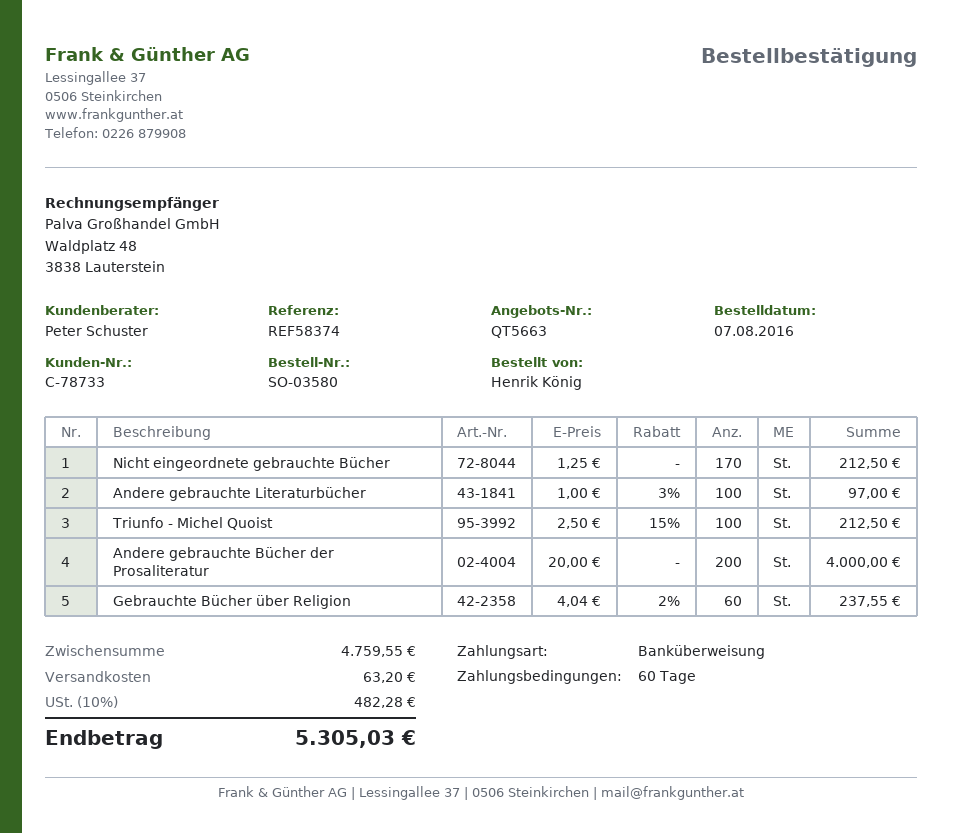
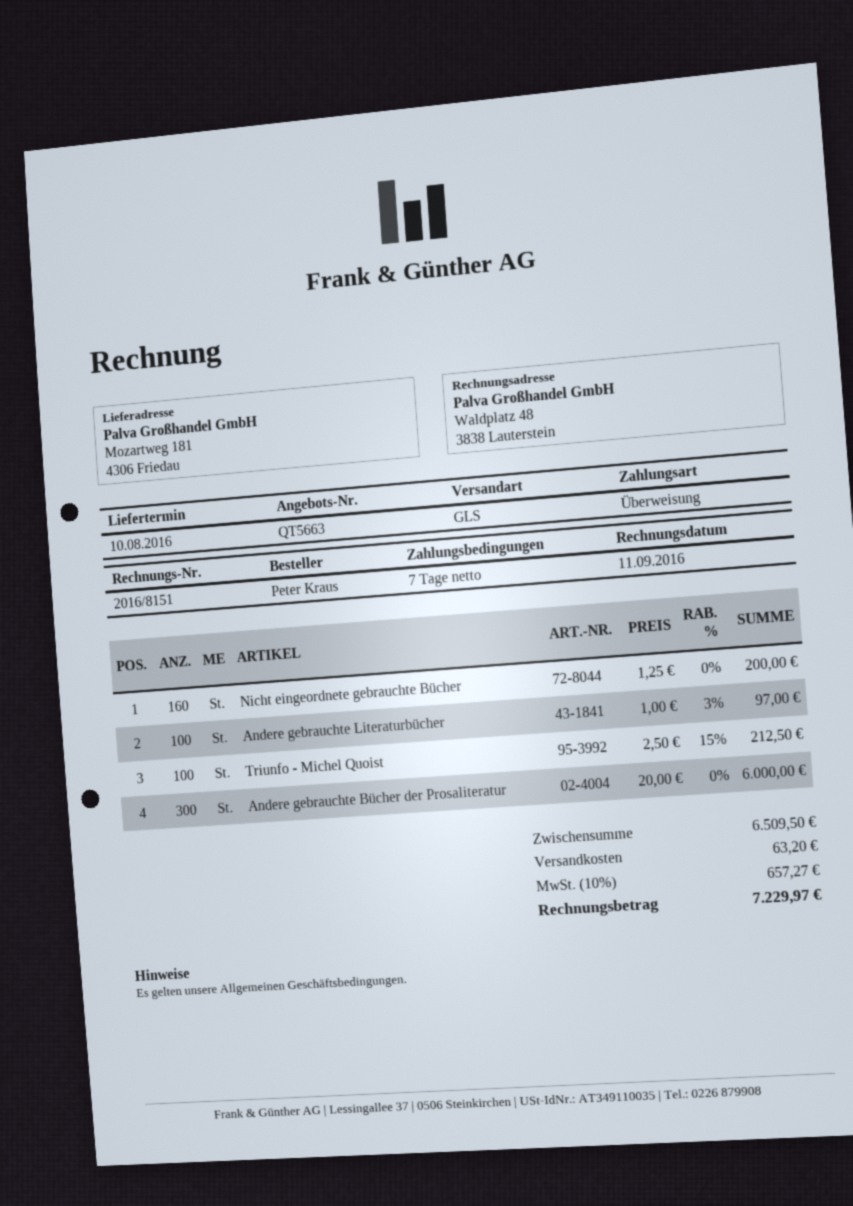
payment terms: 60 days -> 7 days
ordered by: Henrik König -> Peter Kraus
Nicht eingeordnete gebrauchte Bücher: 170 x 1.25 = 212.50 -> 160 x 1.25 = 200.00
Andere gebrauchte Bücher der Prosaliteratur: 200 x 20.00 = 4000.00 -> 300 x 20.00 = 6000.00
Gebrauchte Bücher über Religion: 60 x 4.04 - 2% = 237.55 -> none
subtotal: 4759.55 -> 6509.50
tax: 10% = 482.28 -> 10% = 657.27
total: 5305.03 -> 7229.97

